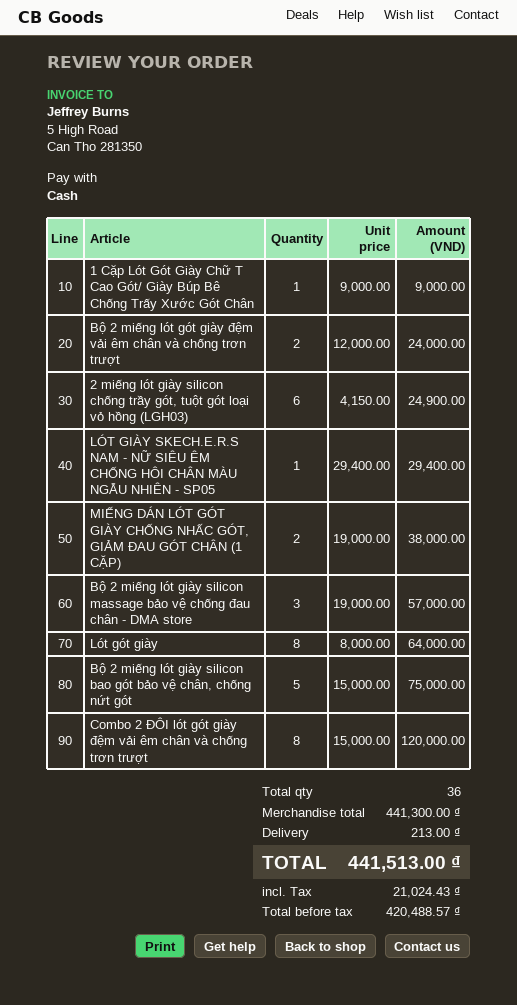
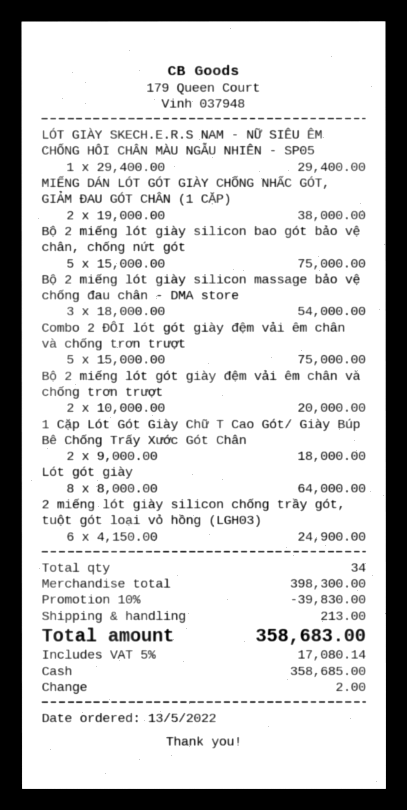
1 Cặp Lót Gót Giày Chữ T Cao Gót/ Giày Búp Bê Chống Trấy Xước Gót Chân: 1 x 9000.00 = 9000.00 -> 2 x 9000.00 = 18000.00
Bộ 2 miếng lót gót giày đệm vải êm chân và chống trơn trượt: 2 x 12000.00 = 24000.00 -> 2 x 10000.00 = 20000.00
Bộ 2 miếng lót giày silicon massage bảo vệ chống đau chân - DMA store: 3 x 19000.00 = 57000.00 -> 3 x 18000.00 = 54000.00
Combo 2 ĐÔI lót gót giày đệm vải êm chân và chống trơn trượt: 8 x 15000.00 = 120000.00 -> 5 x 15000.00 = 75000.00
total quantity: 36 -> 34
subtotal: 441300.00 -> 398300.00
discount: none -> 10% = 39830.00
tax: 21024.43 -> 17080.14
total: 441513.00 -> 358683.00

